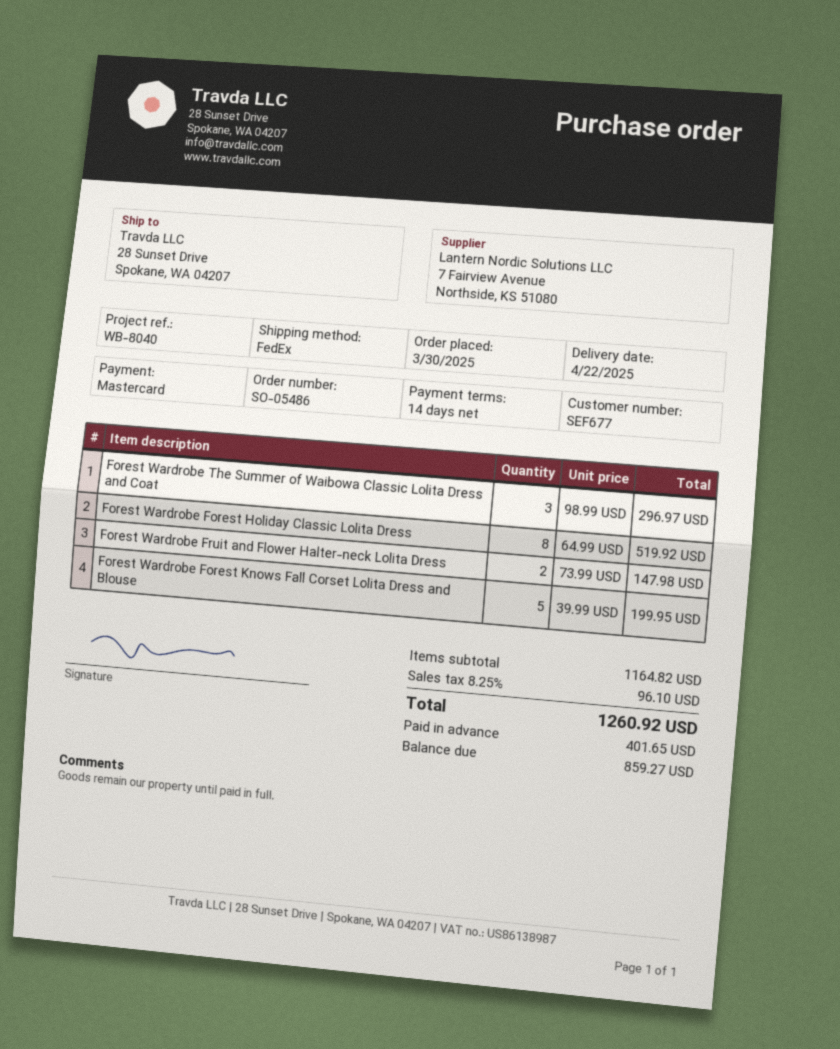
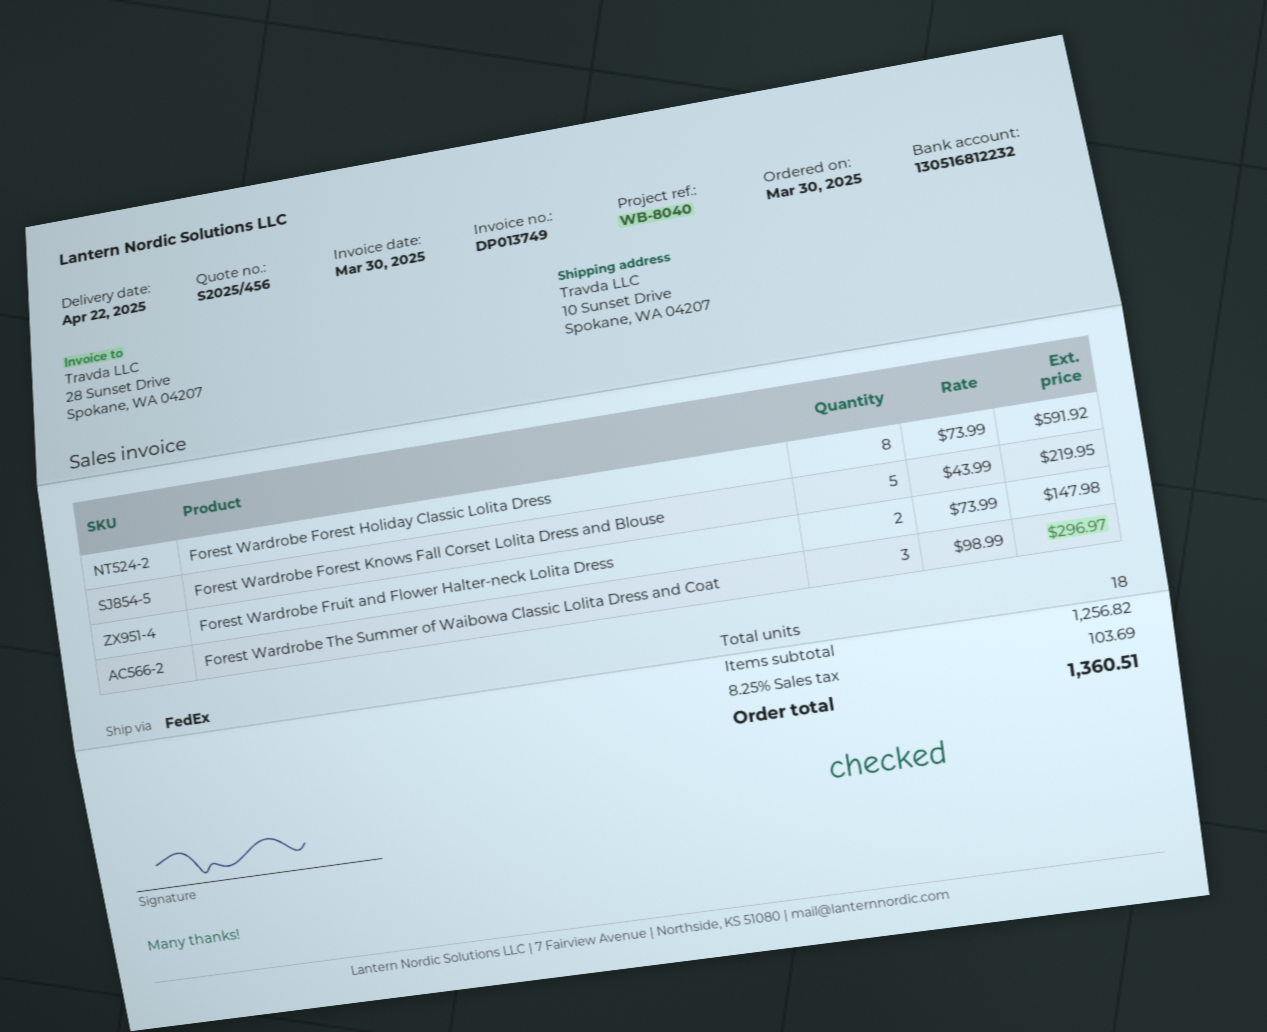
ship to: 28 Sunset Drive, Spokane, WA 04207 -> 10 Sunset Drive, Spokane, WA 04207
Forest Wardrobe Forest Holiday Classic Lolita Dress: 8 x 64.99 = 519.92 -> 8 x 73.99 = 591.92
Forest Wardrobe Forest Knows Fall Corset Lolita Dress and Blouse: 5 x 39.99 = 199.95 -> 5 x 43.99 = 219.95
subtotal: 1164.82 -> 1256.82
tax: 8.25% = 96.10 -> 8.25% = 103.69
total: 1260.92 -> 1360.51

